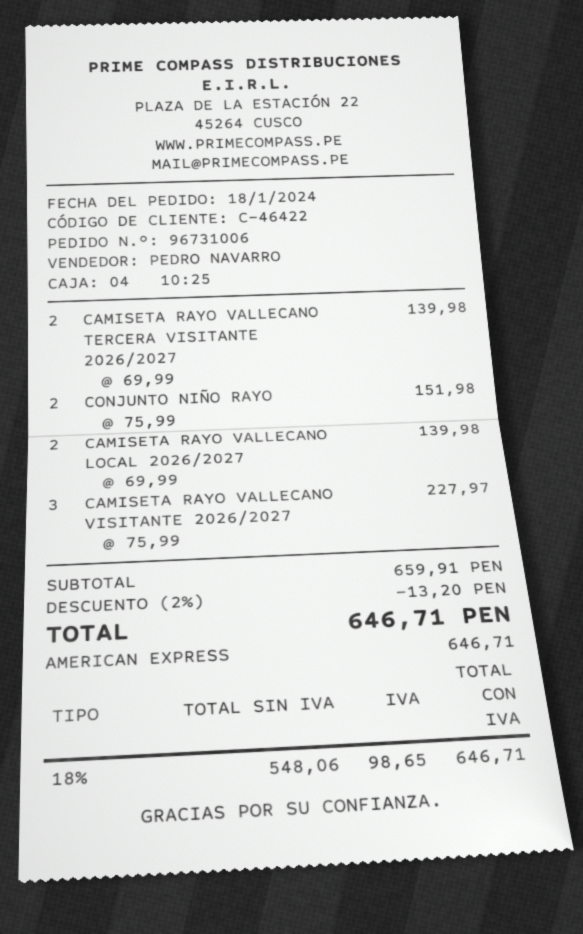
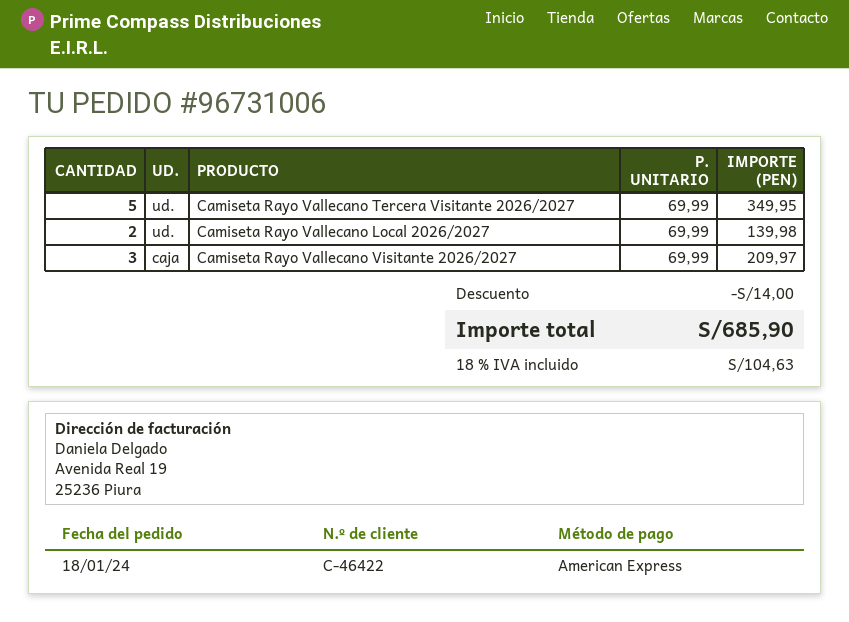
CAMISETA RAYO VALLECANO TERCERA VISITANTE 2026/2027: 2 x 69.99 = 139.98 -> 5 x 69.99 = 349.95
CONJUNTO NIÑO RAYO: 2 x 75.99 = 151.98 -> none
CAMISETA RAYO VALLECANO VISITANTE 2026/2027: 3 x 75.99 = 227.97 -> 3 x 69.99 = 209.97
discount: 13.20 -> 14.00
tax: 18% = 98.65 -> 18% = 104.63
total: 646.71 -> 685.90

